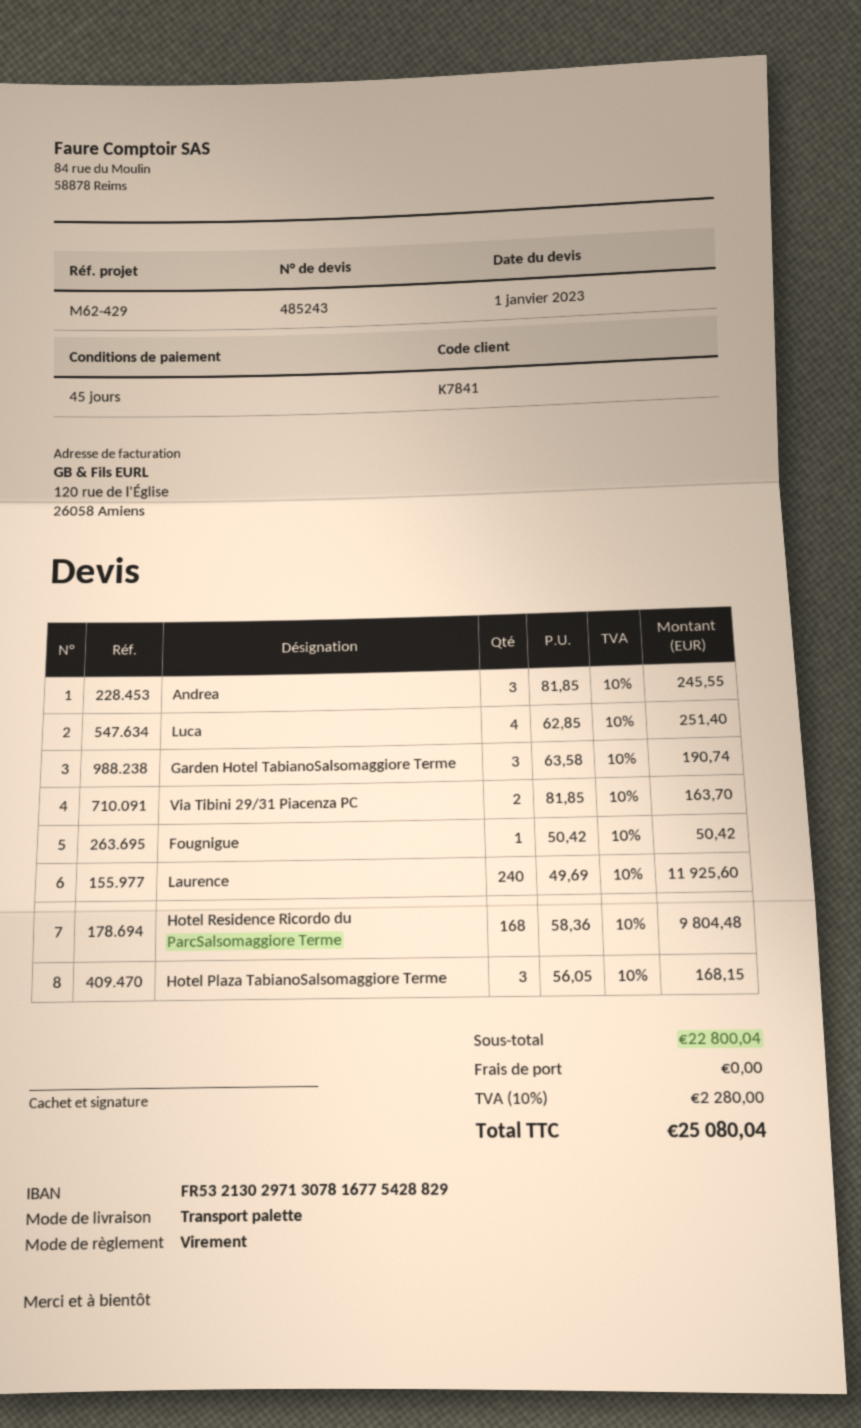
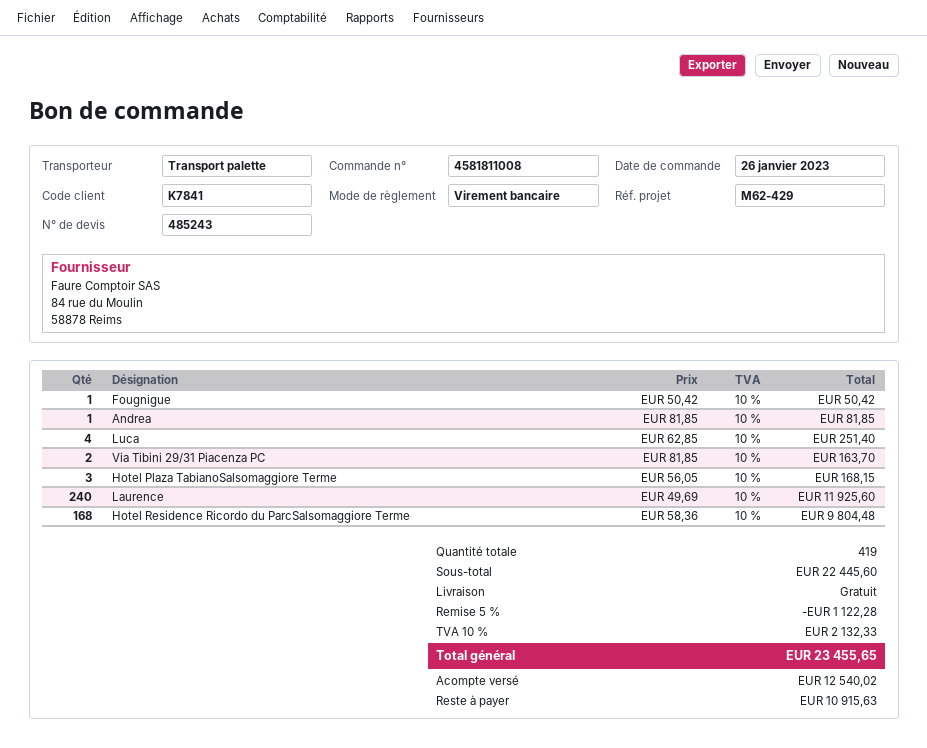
Andrea: 3 x 81.85 = 245.55 -> 1 x 81.85 = 81.85
Garden Hotel TabianoSalsomaggiore Terme: 3 x 63.58 = 190.74 -> none
subtotal: 22800.04 -> 22445.60
discount: none -> 5% = 1122.28
tax: 10% = 2280.00 -> 10% = 2132.33
total: 25080.04 -> 23455.65

